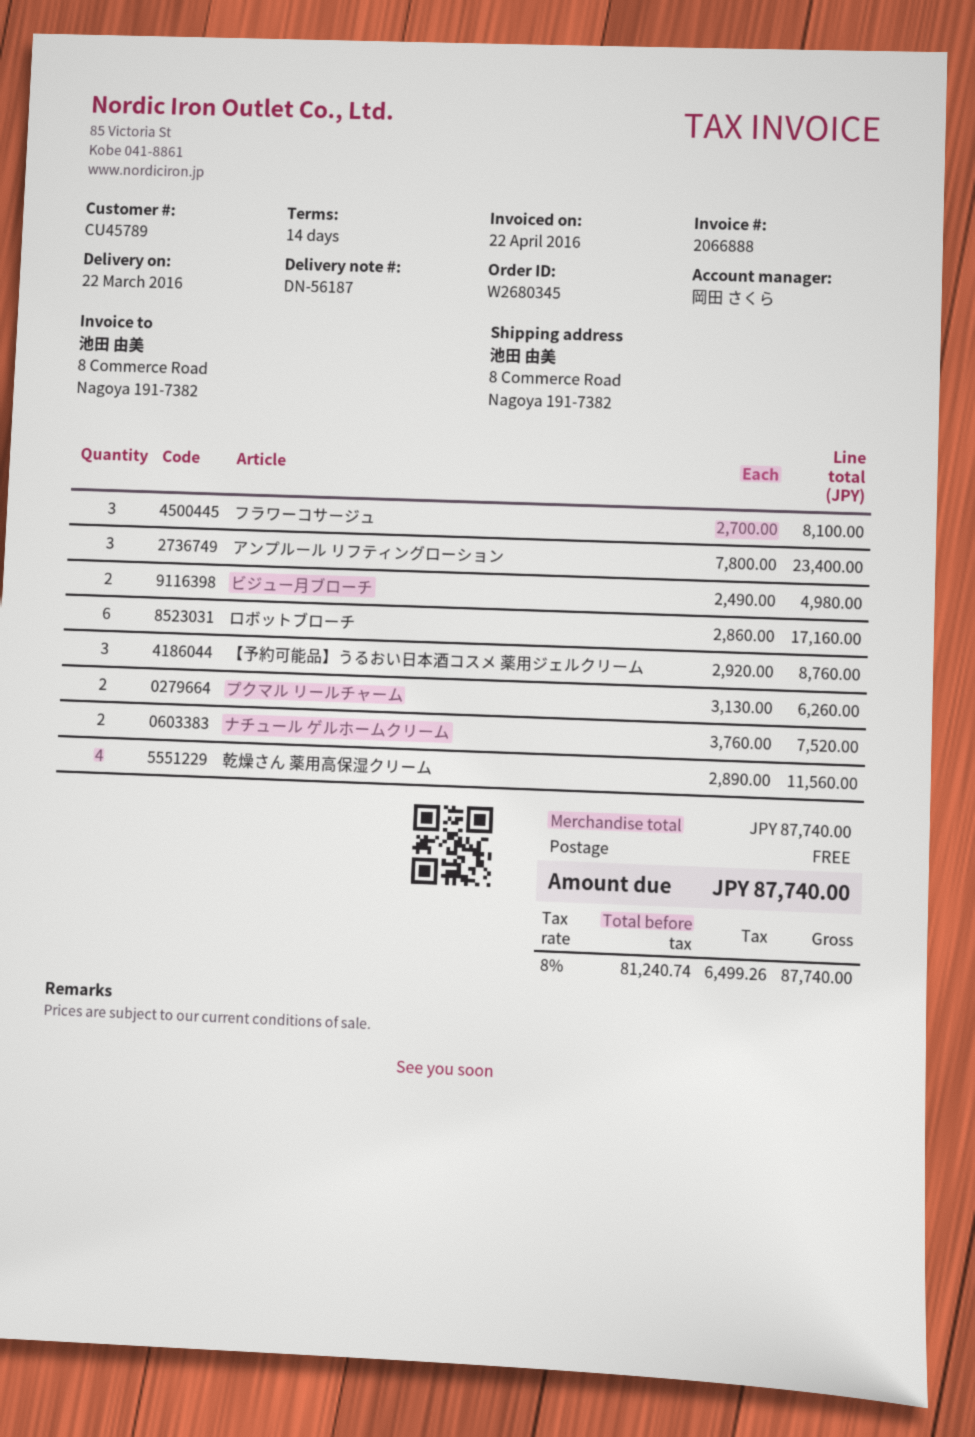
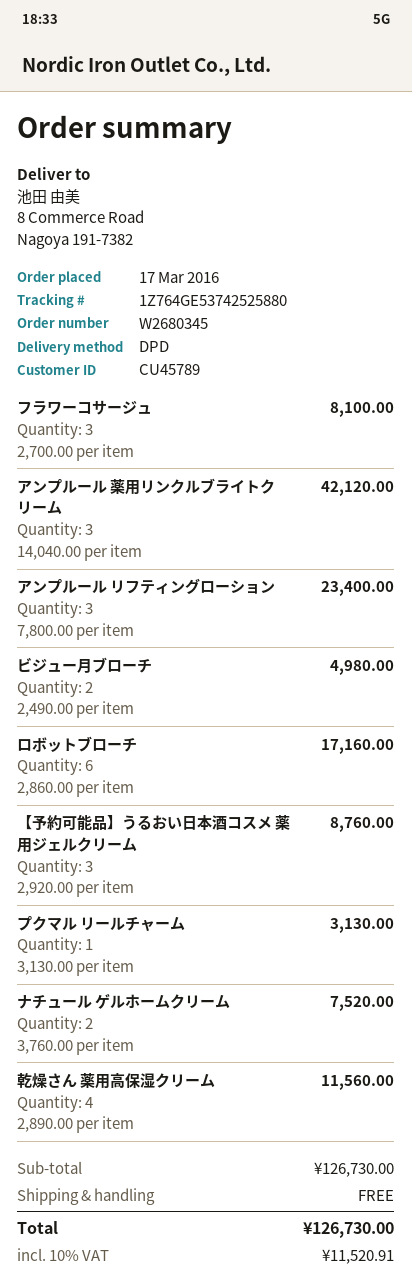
プクマル リールチャーム: 2 x 3130.00 = 6260.00 -> 1 x 3130.00 = 3130.00
アンプルール 薬用リンクルブライトクリーム: none -> 3 x 14040.00 = 42120.00
subtotal: 87740.00 -> 126730.00
tax: 8% = 6499.26 -> 10% = 11520.91
total: 87740.00 -> 126730.00

